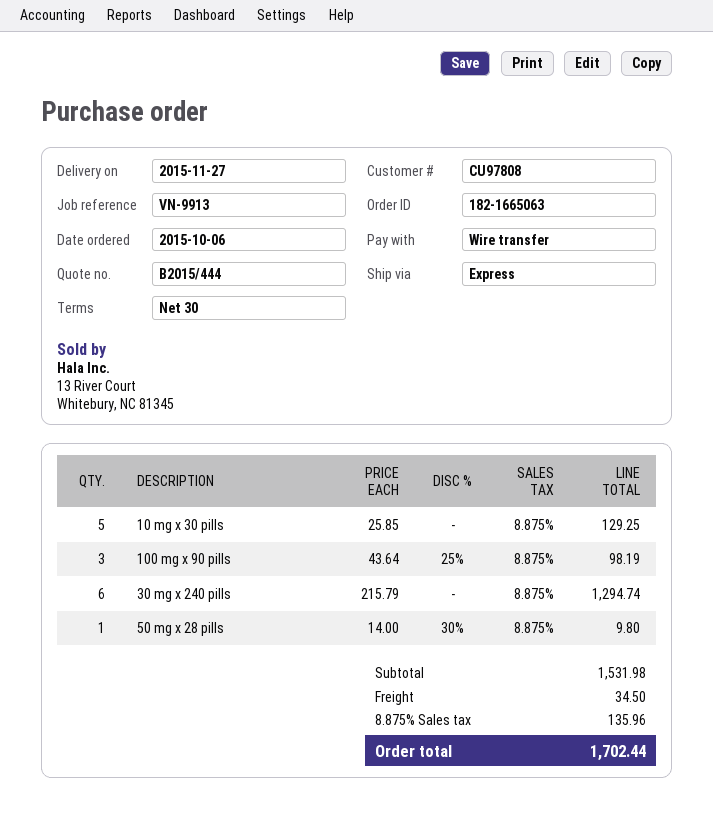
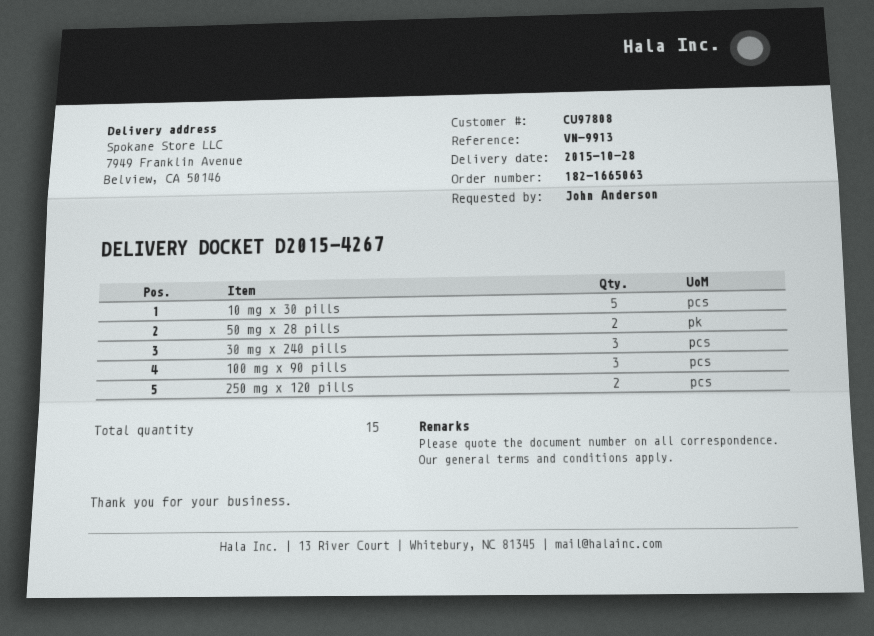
delivery date: 2015-11-27 -> 2015-10-28
30 mg x 240 pills: 6 -> 3
50 mg x 28 pills: 1 -> 2
250 mg x 120 pills: none -> 2

